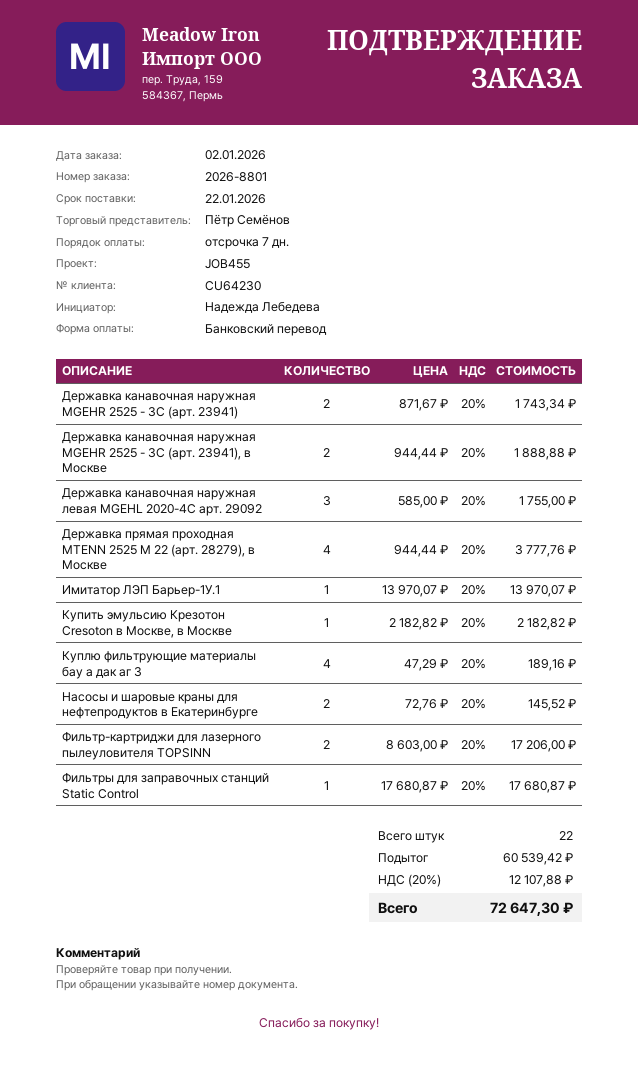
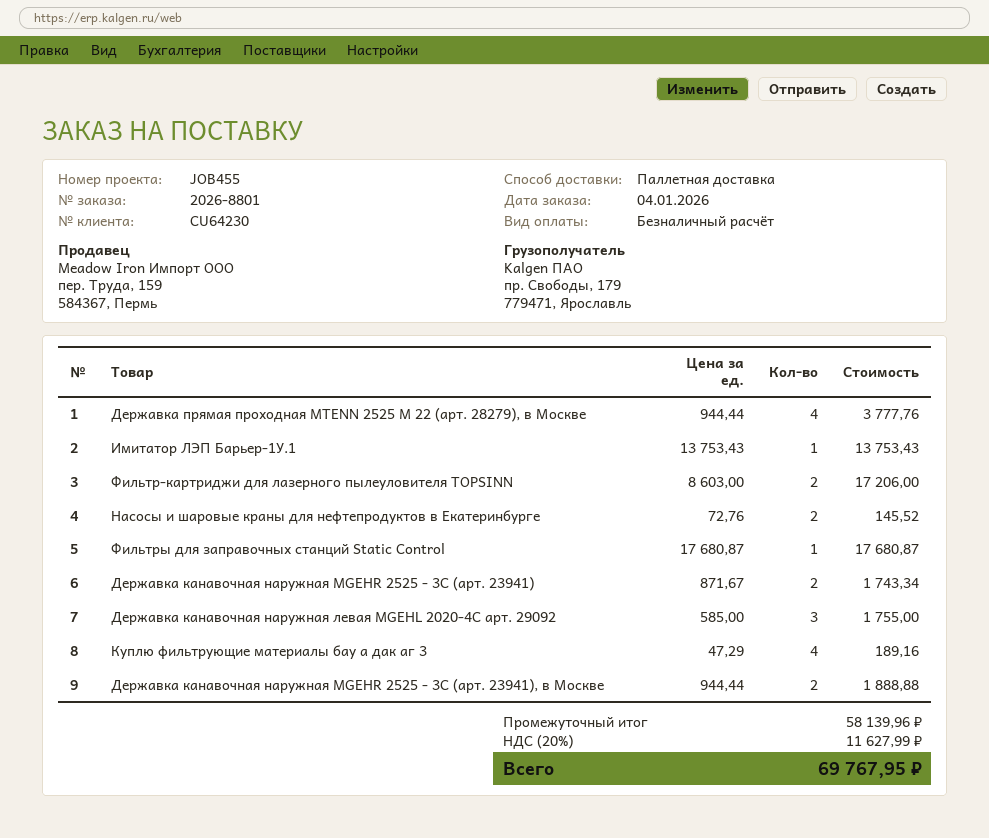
order date: 2026-01-02 -> 2026-01-04
Имитатор ЛЭП Барьер-1У.1: 1 x 13970.07 = 13970.07 -> 1 x 13753.43 = 13753.43
Купить эмульсию Крезотон Cresoton в Москве, в Москве: 1 x 2182.82 = 2182.82 -> none
subtotal: 60539.42 -> 58139.96
tax: 20% = 12107.88 -> 20% = 11627.99
total: 72647.30 -> 69767.95

